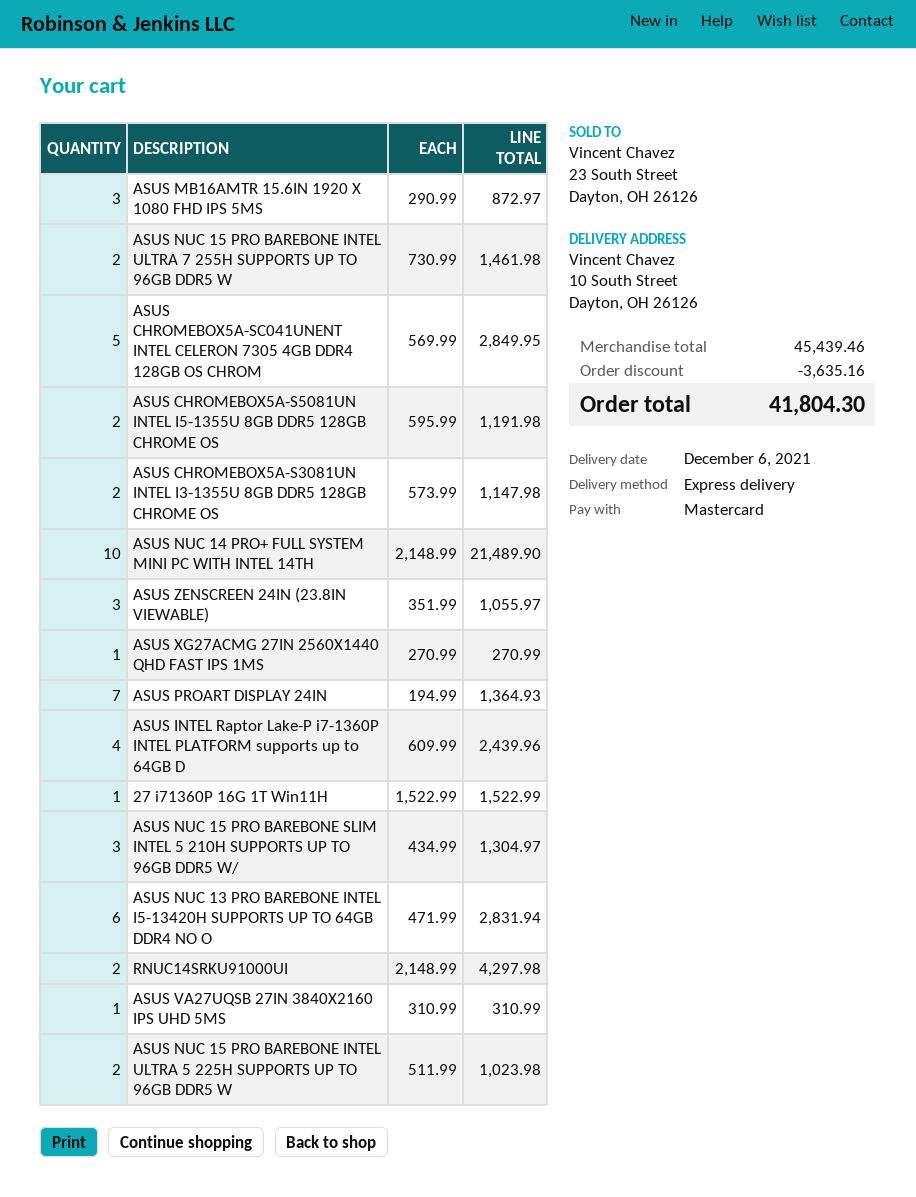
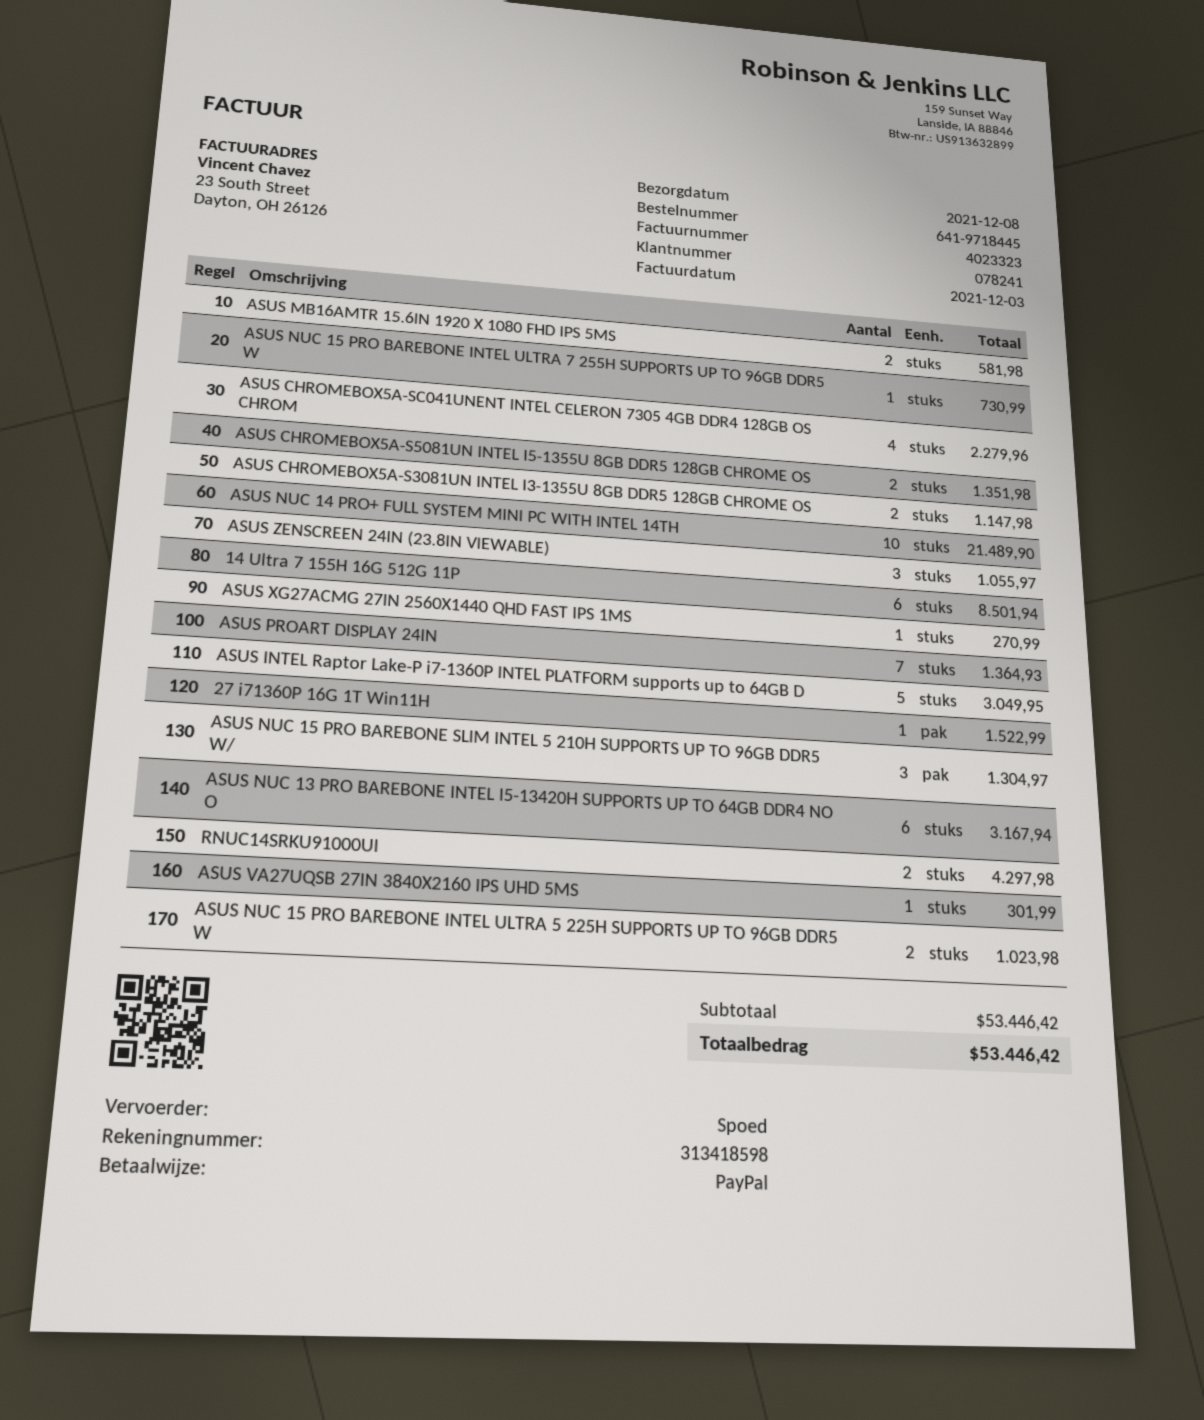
delivery date: 2021-12-06 -> 2021-12-08
payment method: Mastercard -> PayPal
ASUS MB16AMTR 15.6IN 1920 X 1080 FHD IPS 5MS: 3 for 872.97 -> 2 for 581.98
ASUS NUC 15 PRO BAREBONE INTEL ULTRA 7 255H SUPPORTS UP TO 96GB DDR5 W: 2 for 1461.98 -> 1 for 730.99
ASUS CHROMEBOX5A-SC041UNENT INTEL CELERON 7305 4GB DDR4 128GB OS CHROM: 5 for 2849.95 -> 4 for 2279.96
ASUS CHROMEBOX5A-S5081UN INTEL I5-1355U 8GB DDR5 128GB CHROME OS: 2 for 1191.98 -> 2 for 1351.98
ASUS INTEL Raptor Lake-P i7-1360P INTEL PLATFORM supports up to 64GB D: 4 for 2439.96 -> 5 for 3049.95
ASUS NUC 13 PRO BAREBONE INTEL I5-13420H SUPPORTS UP TO 64GB DDR4 NO O: 6 for 2831.94 -> 6 for 3167.94
ASUS VA27UQSB 27IN 3840X2160 IPS UHD 5MS: 1 for 310.99 -> 1 for 301.99
14 Ultra 7 155H 16G 512G 11P: none -> 6 for 8501.94
subtotal: 45439.46 -> 53446.42
discount: 3635.16 -> none
total: 41804.30 -> 53446.42

